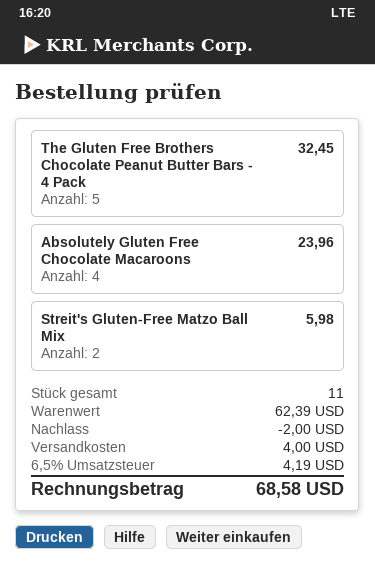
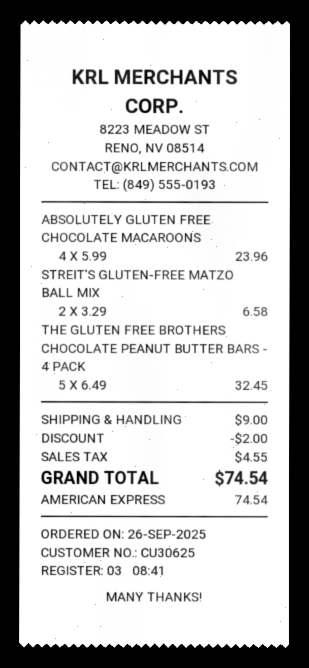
Streit's Gluten-Free Matzo Ball Mix: 2 for 5.98 -> 2 for 6.58
shipping: 4.00 -> 9.00
tax: 4.19 -> 4.55
total: 68.58 -> 74.54

